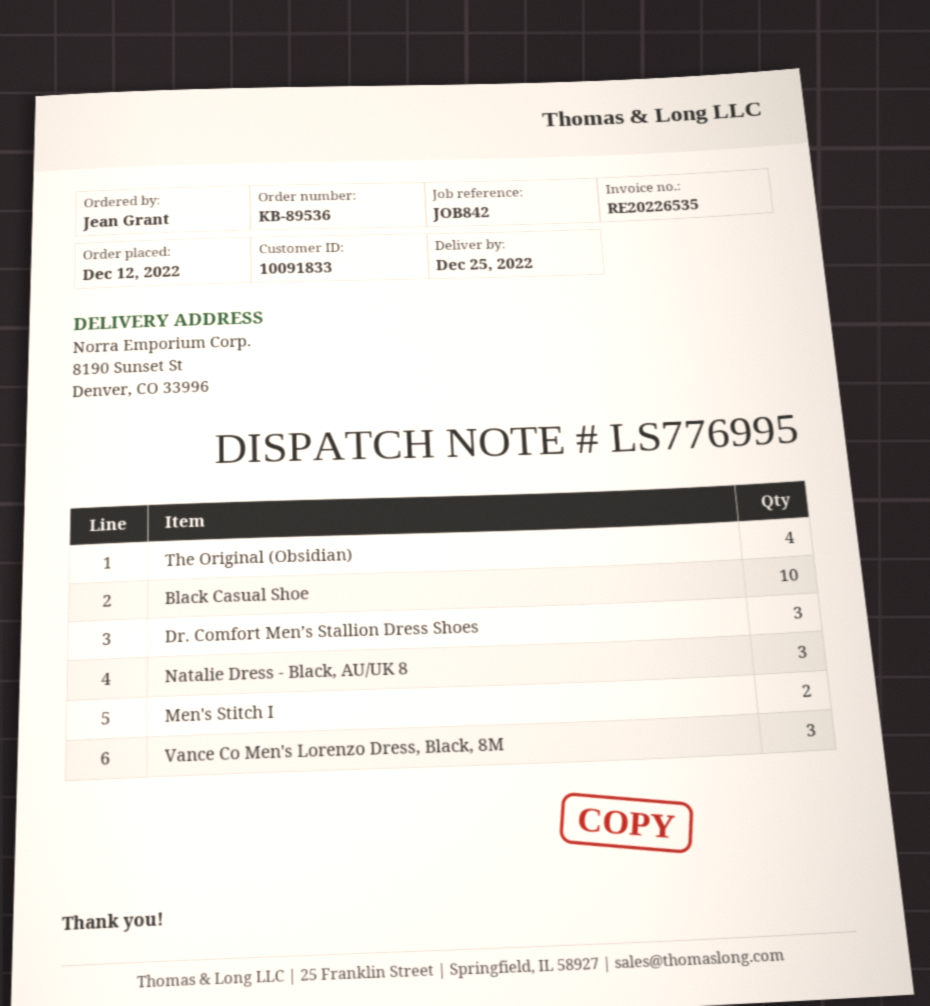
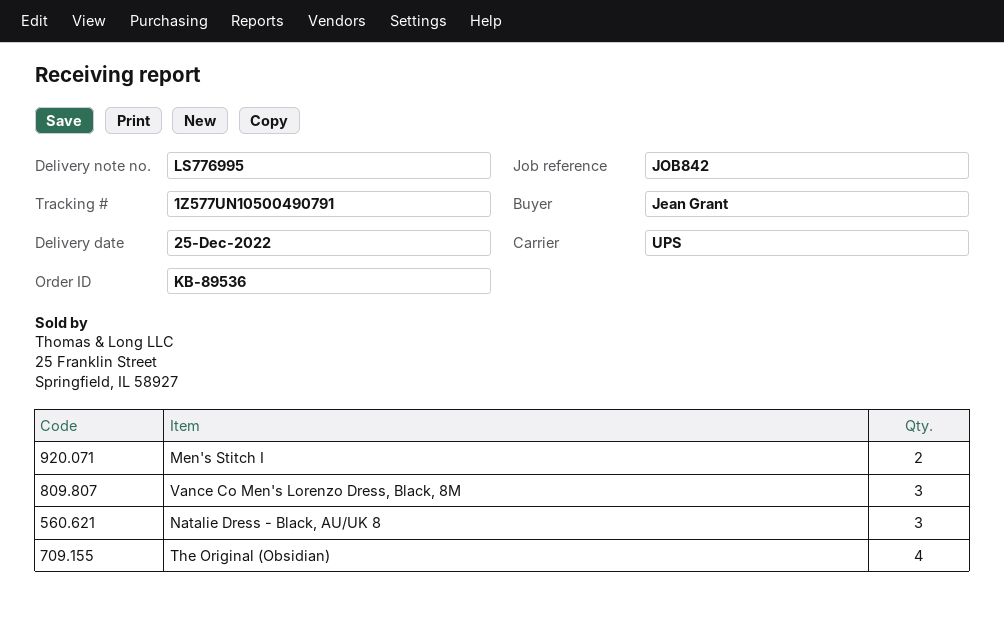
Black Casual Shoe: 10 -> none
Dr. Comfort Men’s Stallion Dress Shoes: 3 -> none

